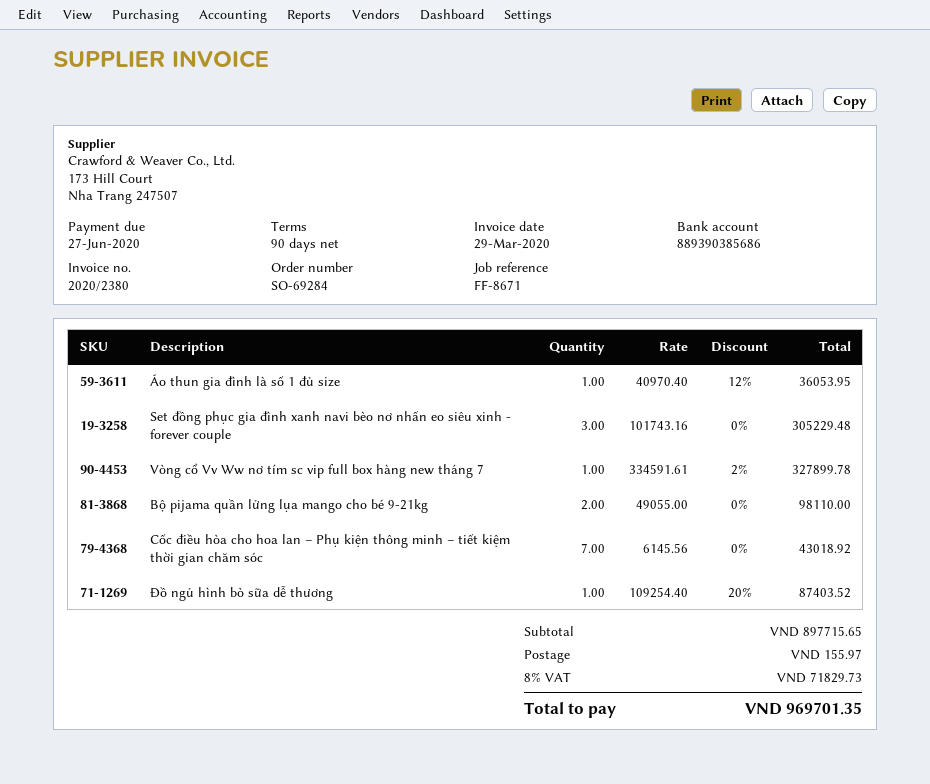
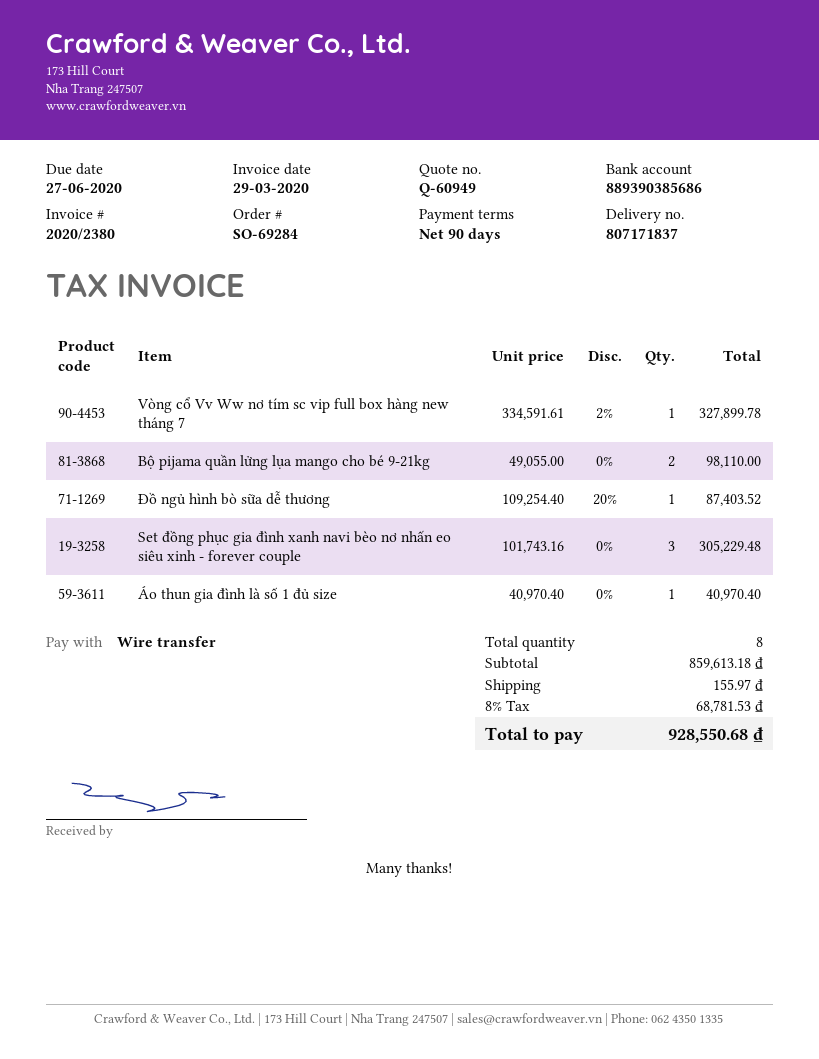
Áo thun gia đình là số 1 đủ size: 1 x 40970.40 - 12% = 36053.95 -> 1 x 40970.40 = 40970.40
Cốc điều hòa cho hoa lan – Phụ kiện thông minh – tiết kiệm thời gian chăm sóc: 7 x 6145.56 = 43018.92 -> none
subtotal: 897715.65 -> 859613.18
tax: 8% = 71829.73 -> 8% = 68781.53
total: 969701.35 -> 928550.68

